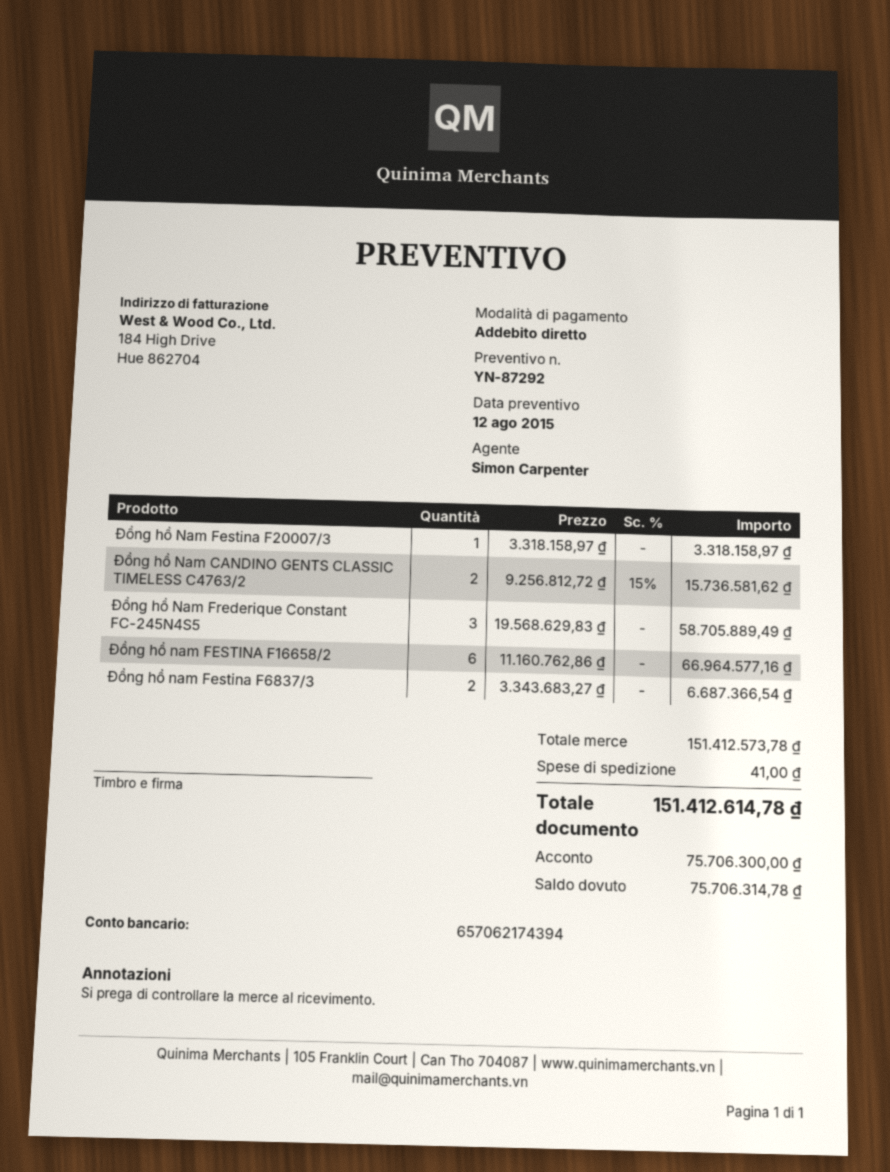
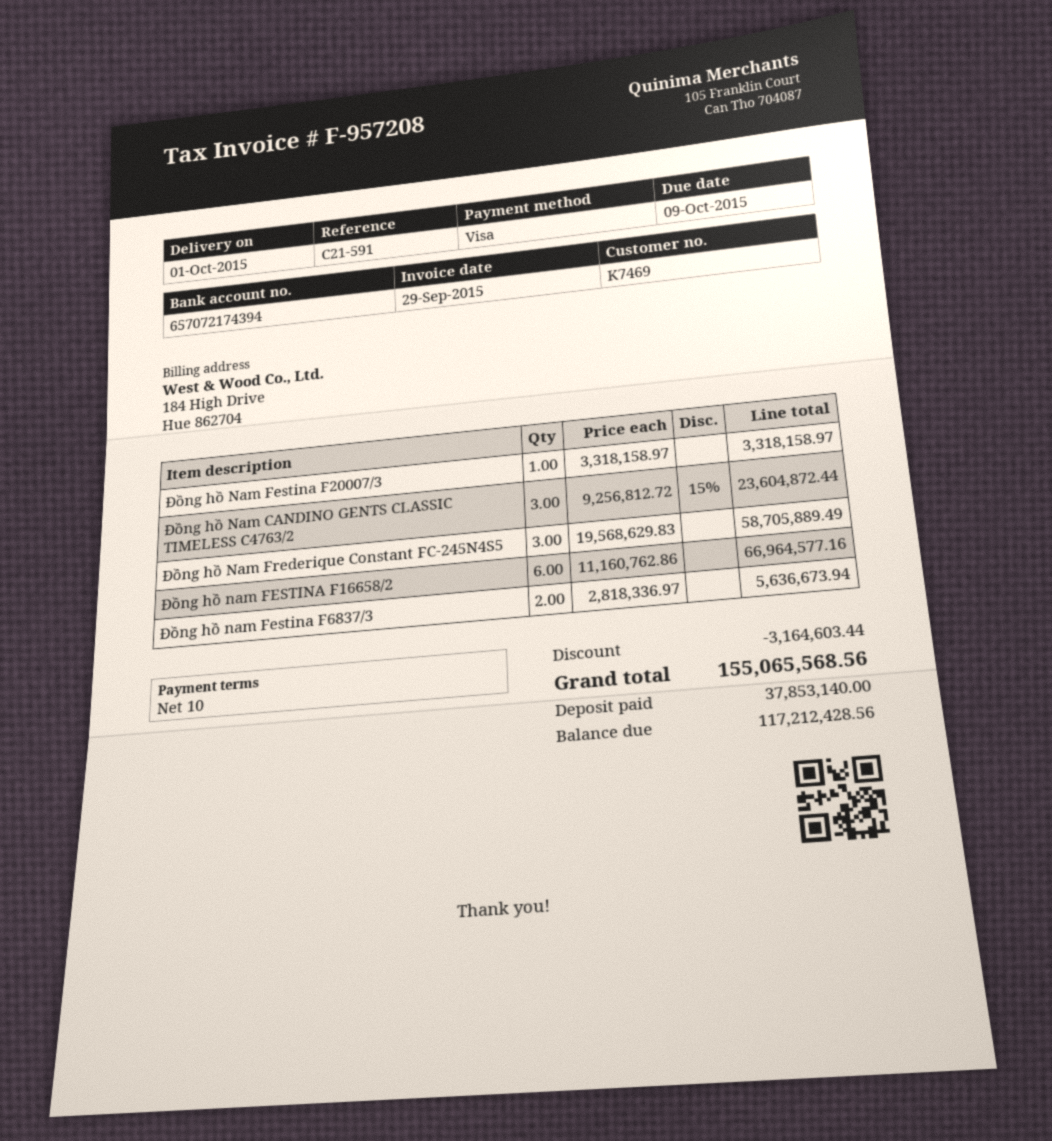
payment method: direct debit -> Visa
bank account: 657062174394 -> 657072174394
Đồng hồ Nam CANDINO GENTS CLASSIC TIMELESS C4763/2: 2 x 9256812.72 - 15% = 15736581.62 -> 3 x 9256812.72 - 15% = 23604872.44
Đồng hồ nam Festina F6837/3: 2 x 3343683.27 = 6687366.54 -> 2 x 2818336.97 = 5636673.94
discount: none -> 3164603.44
shipping: 41.00 -> none
total: 151412614.78 -> 155065568.56
deposit: 75706300.00 -> 37853140.00
balance: 75706314.78 -> 117212428.56

